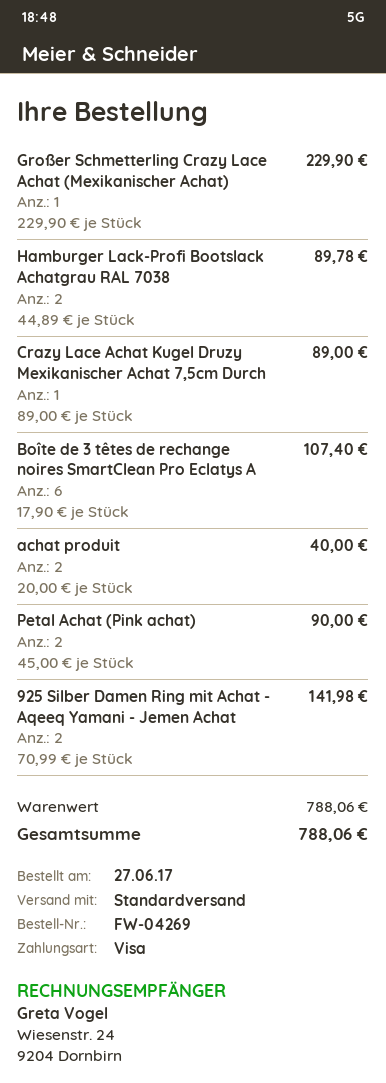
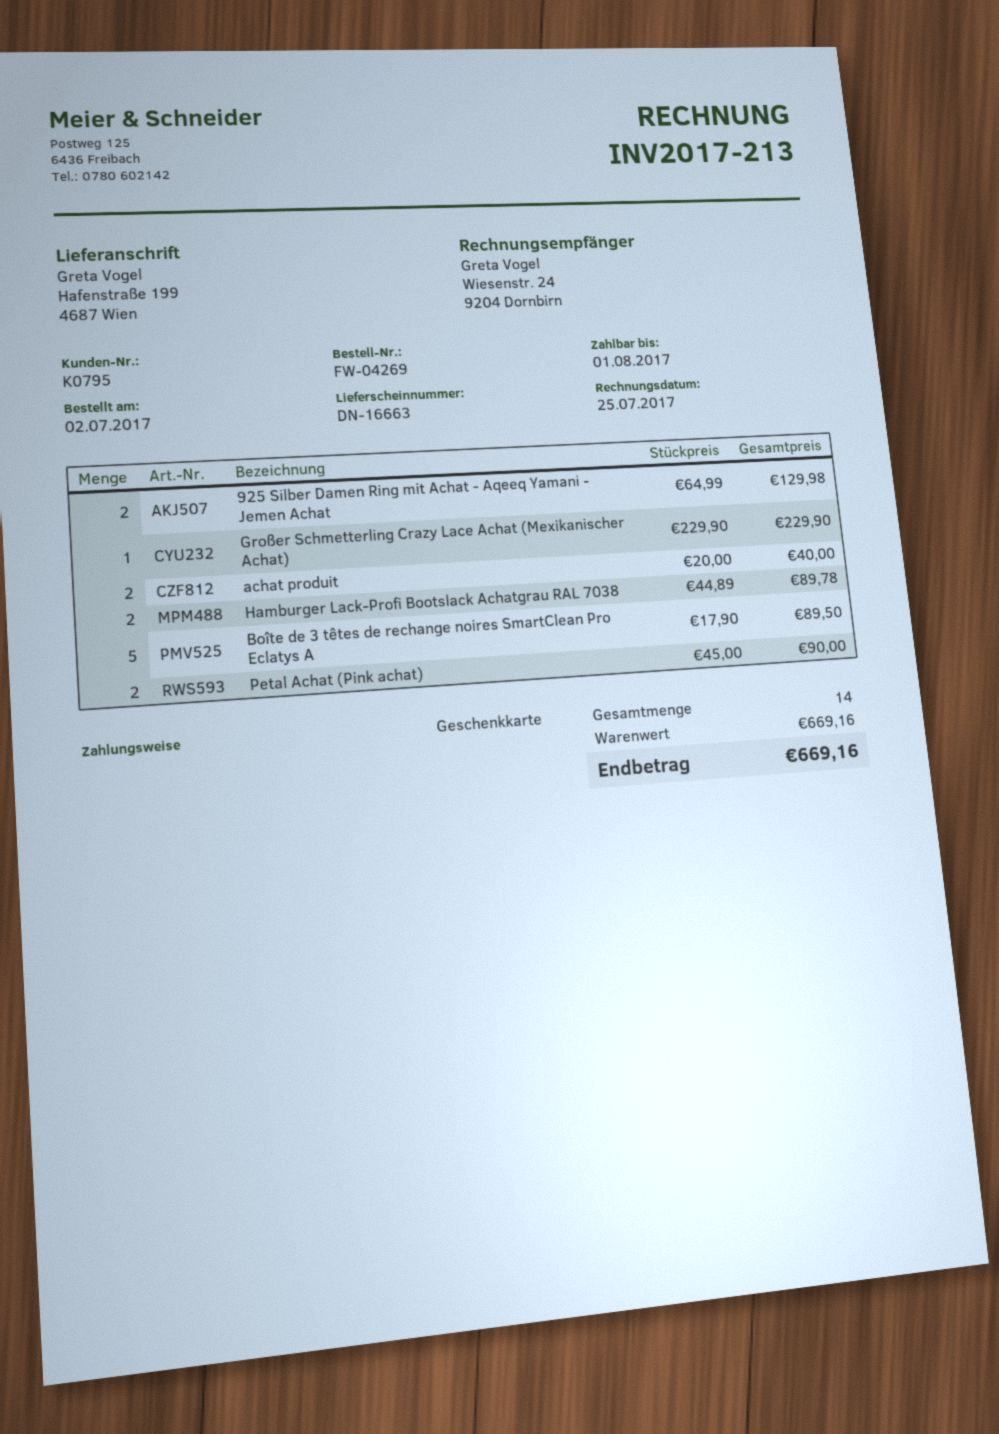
order date: 2017-06-27 -> 2017-07-02
payment method: Visa -> gift card
Crazy Lace Achat Kugel Druzy Mexikanischer Achat 7,5cm Durch: 1 x 89.00 = 89.00 -> none
Boîte de 3 têtes de rechange noires SmartClean Pro Eclatys A: 6 x 17.90 = 107.40 -> 5 x 17.90 = 89.50
925 Silber Damen Ring mit Achat - Aqeeq Yamani - Jemen Achat: 2 x 70.99 = 141.98 -> 2 x 64.99 = 129.98
subtotal: 788.06 -> 669.16
total: 788.06 -> 669.16

